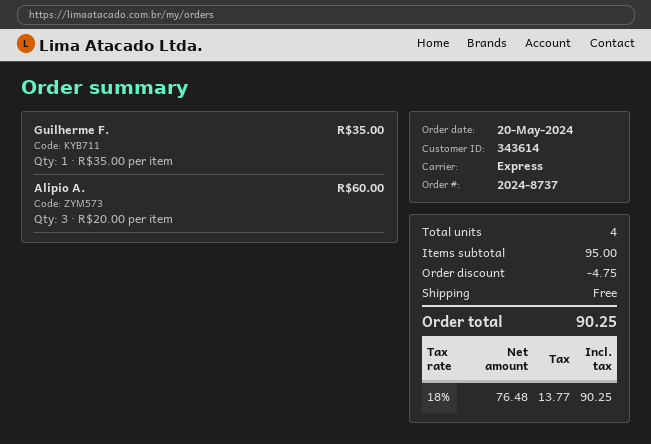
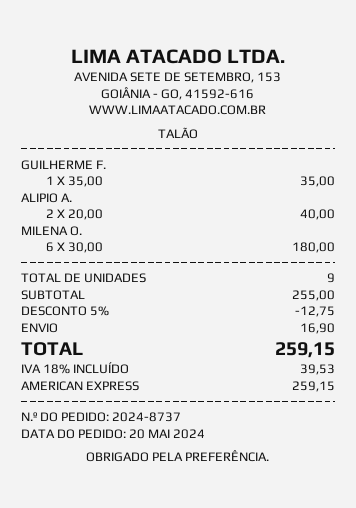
Alipio A.: 3 x 20.00 = 60.00 -> 2 x 20.00 = 40.00
MILENA O.: none -> 6 x 30.00 = 180.00
total quantity: 4 -> 9
subtotal: 95.00 -> 255.00
discount: 4.75 -> 12.75
shipping: 0.00 -> 16.90
tax: 18% = 13.77 -> 18% = 39.53
total: 90.25 -> 259.15

